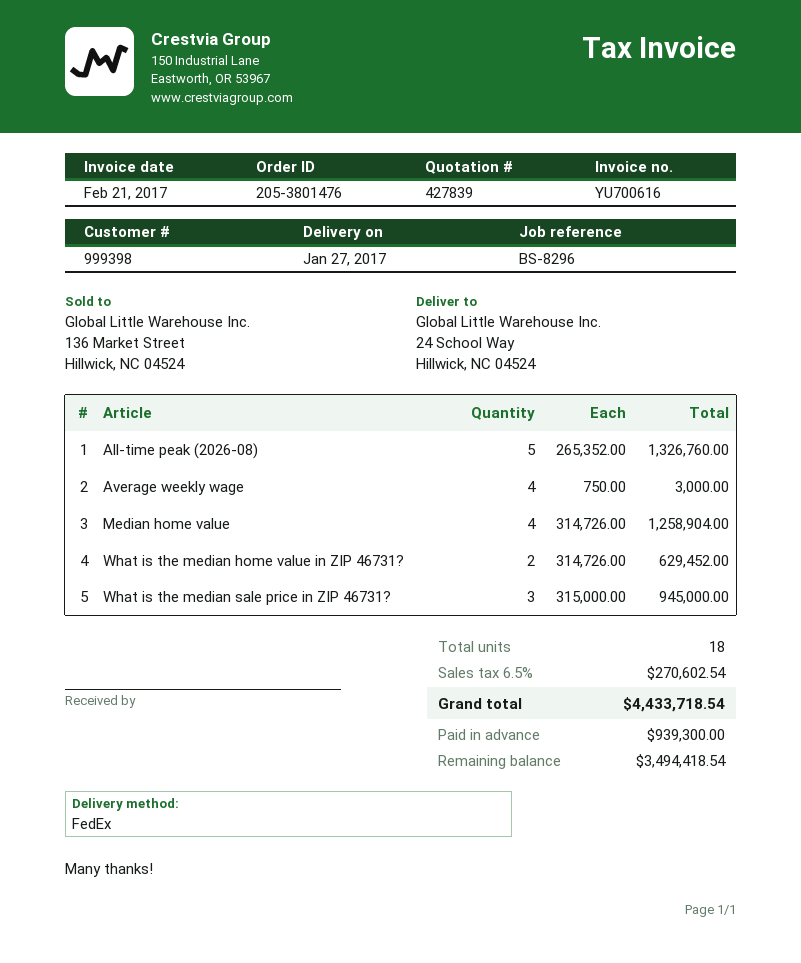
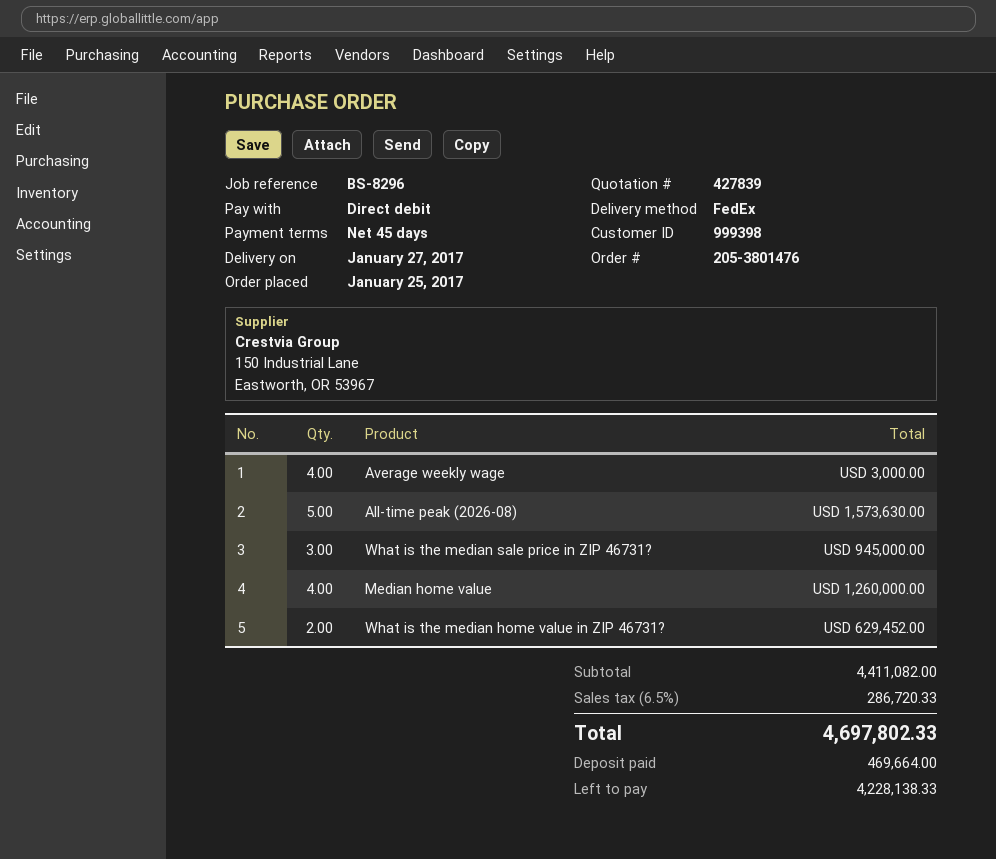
All-time peak (2026-08): 5 for 1326760.00 -> 5 for 1573630.00
Median home value: 4 for 1258904.00 -> 4 for 1260000.00
tax: 6.5% = 270602.54 -> 6.5% = 286720.33
total: 4433718.54 -> 4697802.33
deposit: 939300.00 -> 469664.00
balance: 3494418.54 -> 4228138.33

